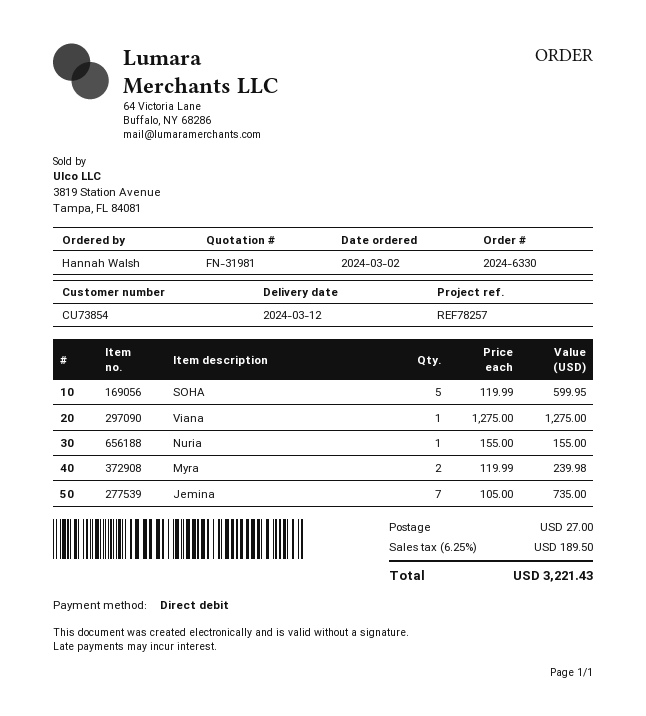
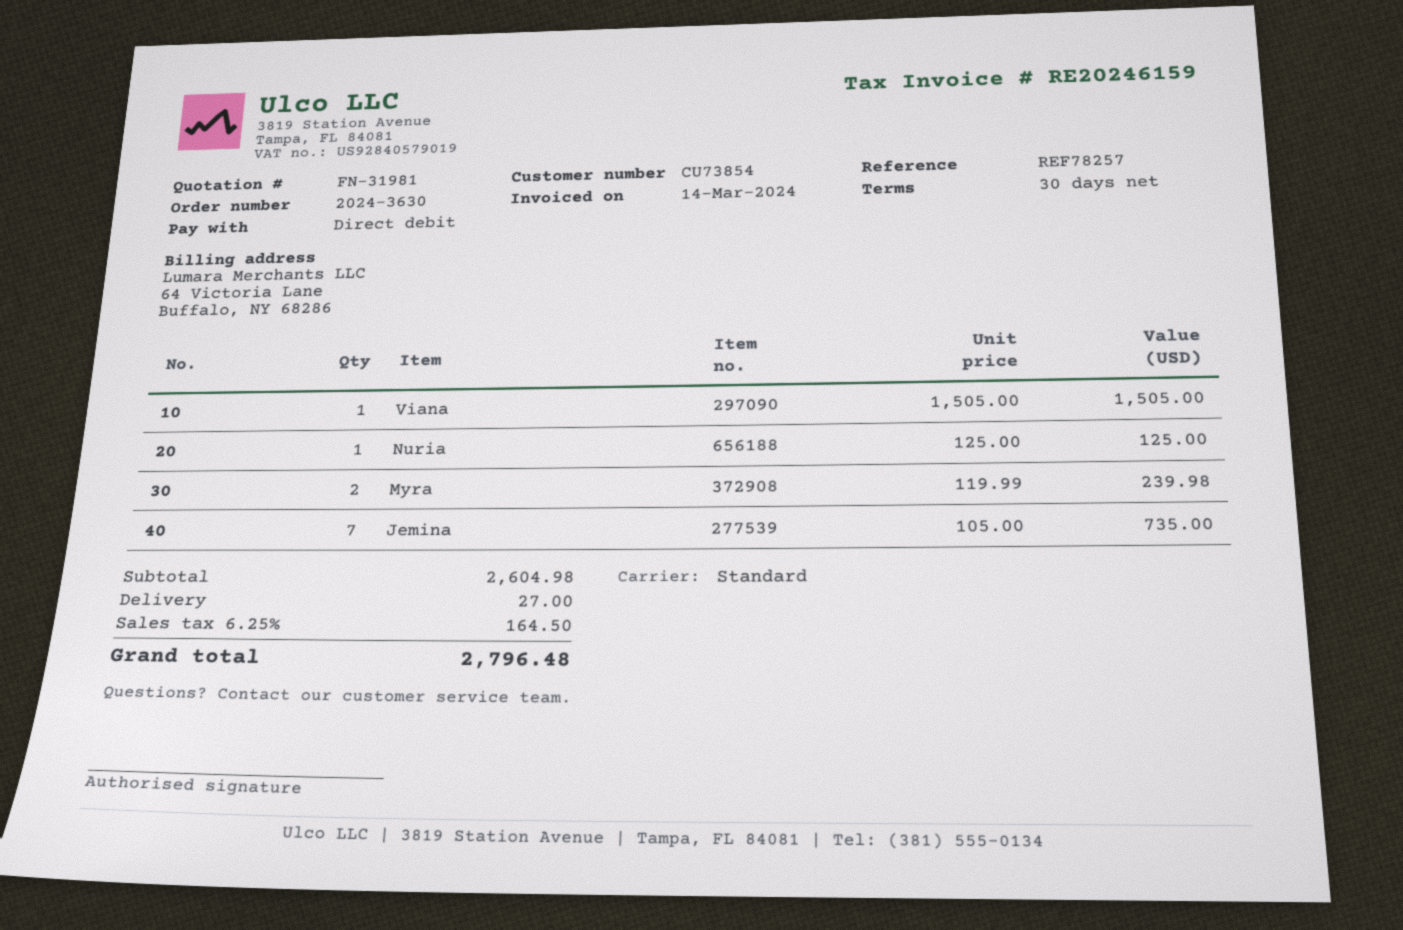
order number: 2024-6330 -> 2024-3630
SOHA: 5 x 119.99 = 599.95 -> none
Viana: 1 x 1275.00 = 1275.00 -> 1 x 1505.00 = 1505.00
Nuria: 1 x 155.00 = 155.00 -> 1 x 125.00 = 125.00
tax: 6.25% = 189.50 -> 6.25% = 164.50
total: 3221.43 -> 2796.48

